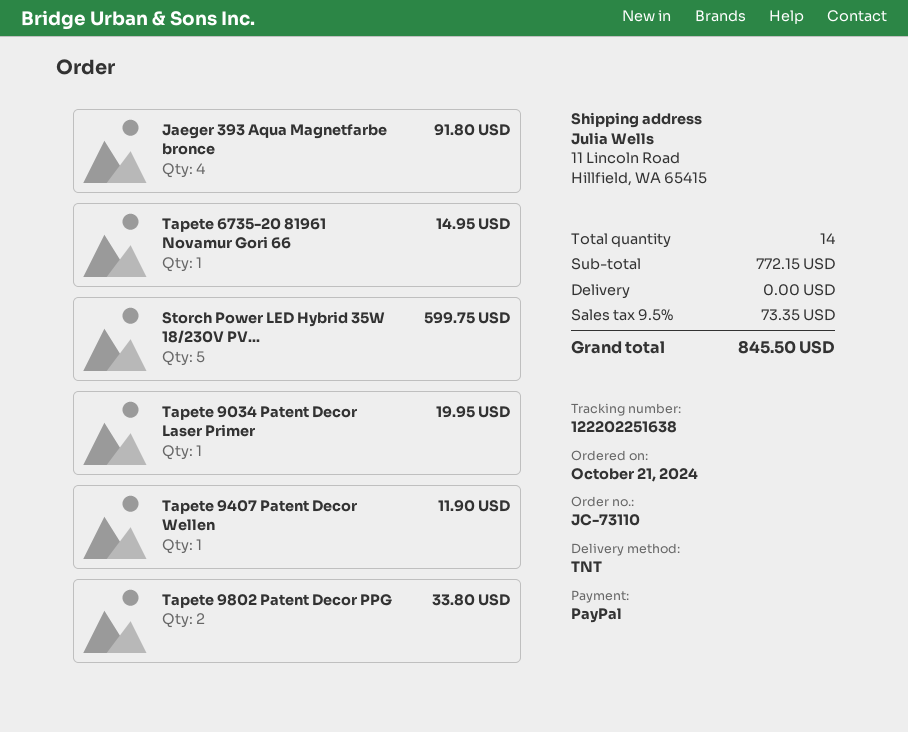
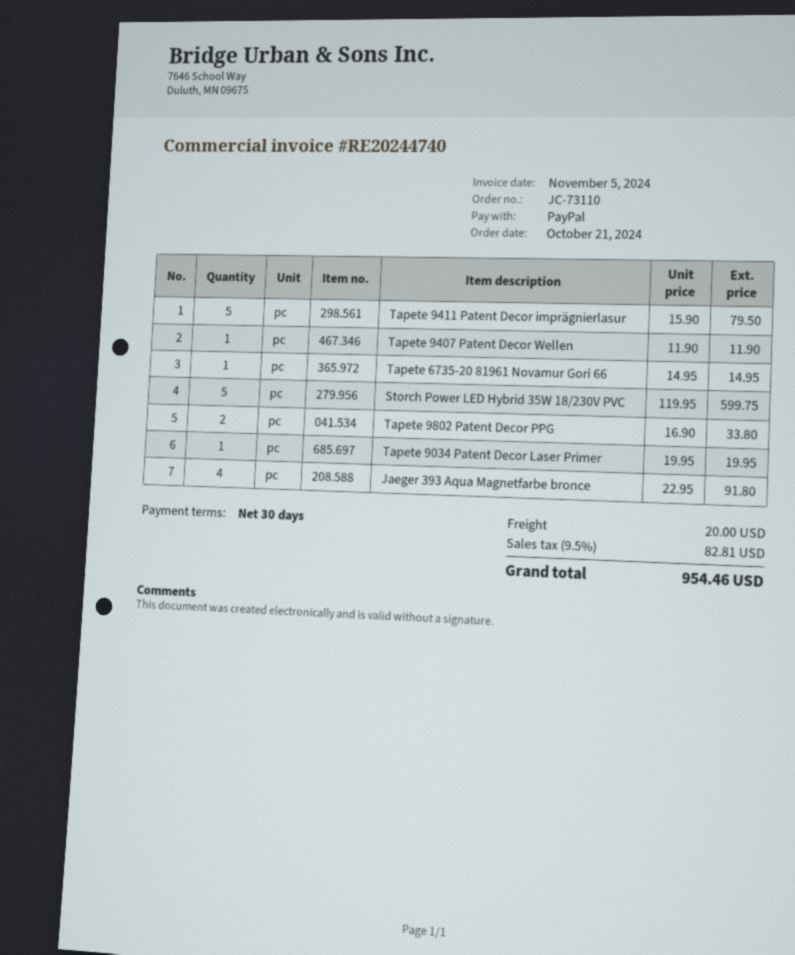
Tapete 9411 Patent Decor imprägnierlasur: none -> 5 for 79.50
shipping: 0.00 -> 20.00
tax: 9.5% = 73.35 -> 9.5% = 82.81
total: 845.50 -> 954.46

